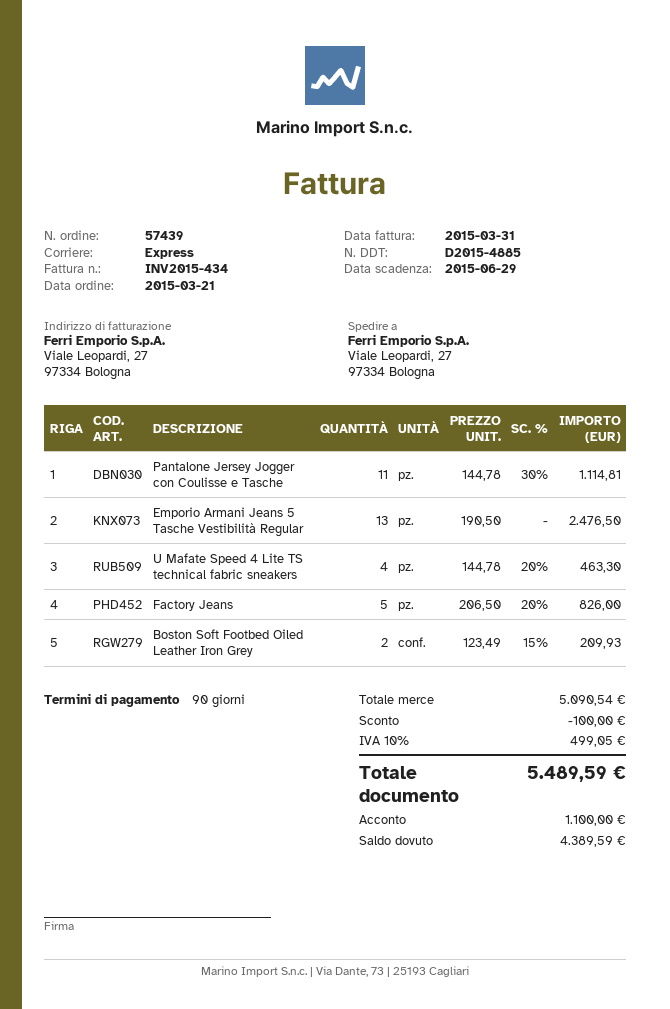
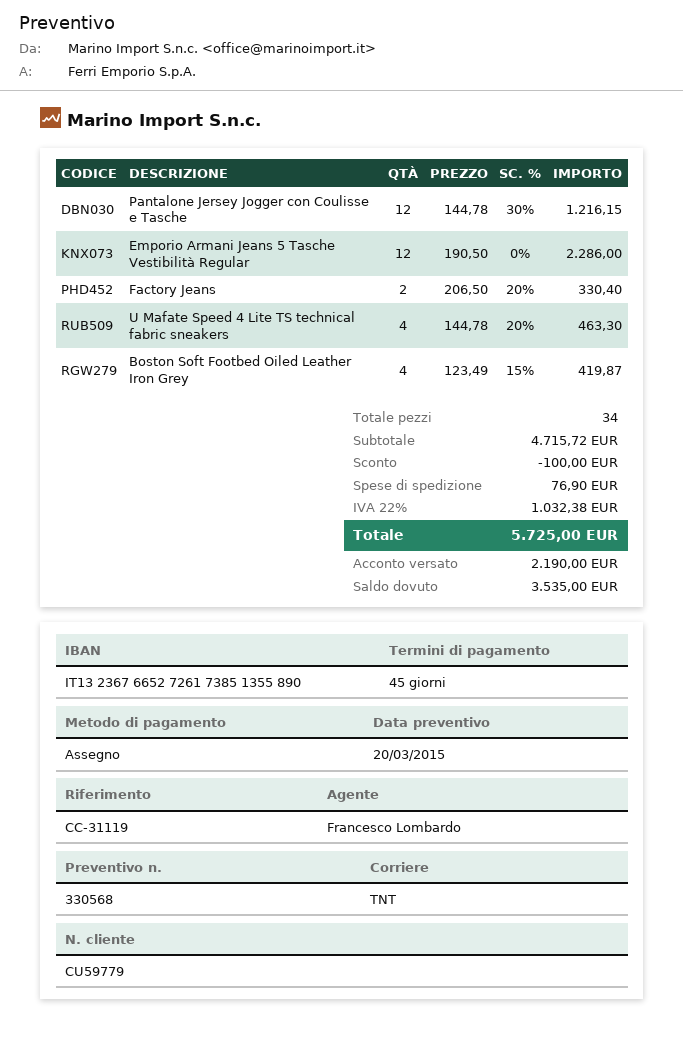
payment terms: 90 days -> 45 days
shipping method: express -> TNT
Pantalone Jersey Jogger con Coulisse e Tasche: 11 x 144.78 - 30% = 1114.81 -> 12 x 144.78 - 30% = 1216.15
Emporio Armani Jeans 5 Tasche Vestibilità Regular: 13 x 190.50 = 2476.50 -> 12 x 190.50 = 2286.00
Factory Jeans: 5 x 206.50 - 20% = 826.00 -> 2 x 206.50 - 20% = 330.40
Boston Soft Footbed Oiled Leather Iron Grey: 2 x 123.49 - 15% = 209.93 -> 4 x 123.49 - 15% = 419.87
subtotal: 5090.54 -> 4715.72
shipping: none -> 76.90
tax: 10% = 499.05 -> 22% = 1032.38
total: 5489.59 -> 5725.00
deposit: 1100.00 -> 2190.00
balance: 4389.59 -> 3535.00

